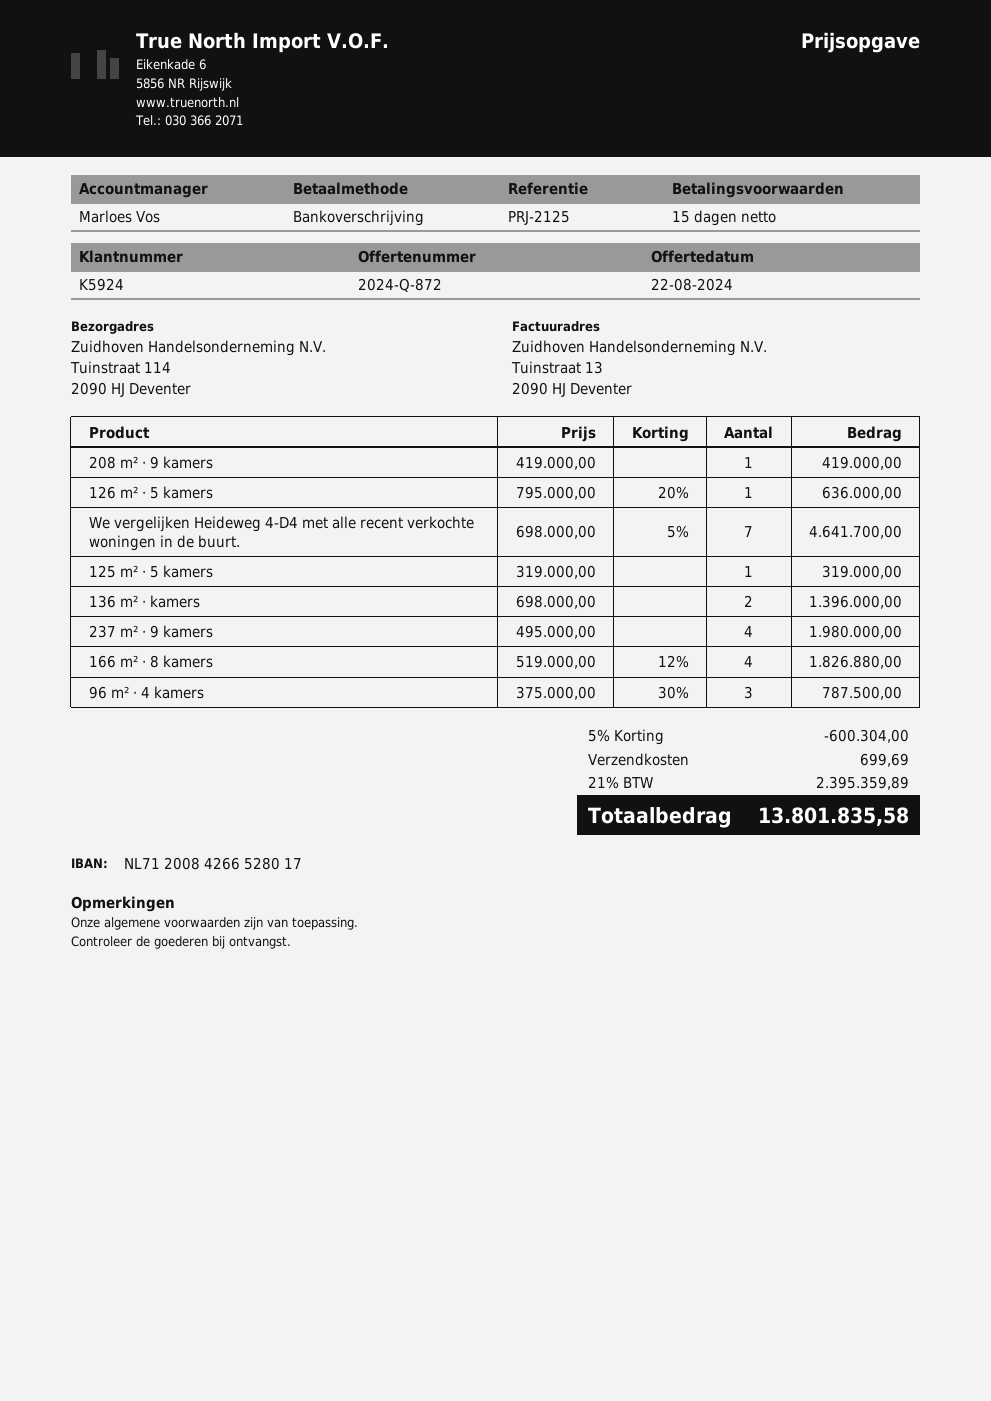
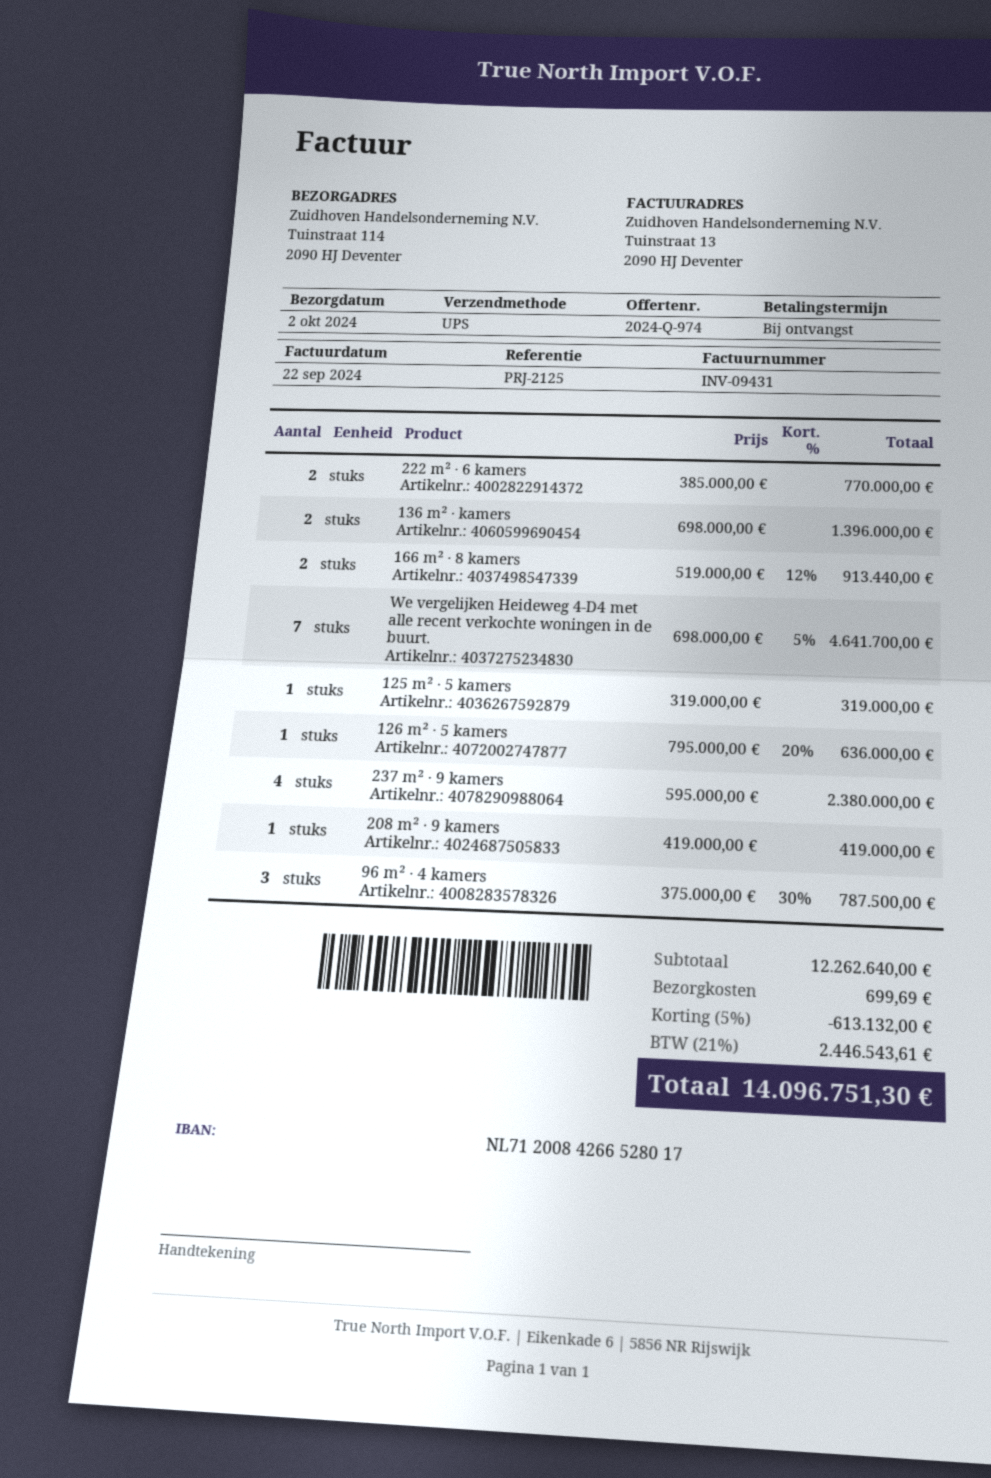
quote number: 2024-Q-872 -> 2024-Q-974
payment terms: 15 days -> on receipt
237 m² · 9 kamers: 4 x 495000.00 = 1980000.00 -> 4 x 595000.00 = 2380000.00
166 m² · 8 kamers: 4 x 519000.00 - 12% = 1826880.00 -> 2 x 519000.00 - 12% = 913440.00
222 m² · 6 kamers: none -> 2 x 385000.00 = 770000.00
discount: 5% = 600304.00 -> 5% = 613132.00
tax: 21% = 2395359.89 -> 21% = 2446543.61
total: 13801835.58 -> 14096751.30

